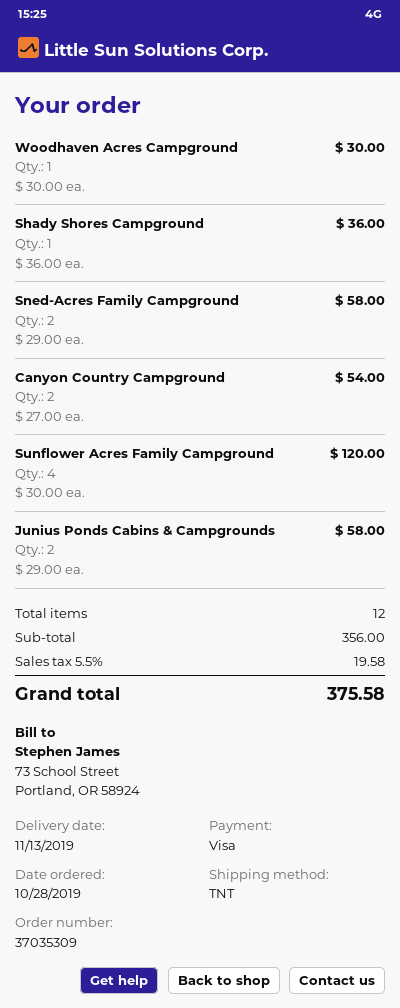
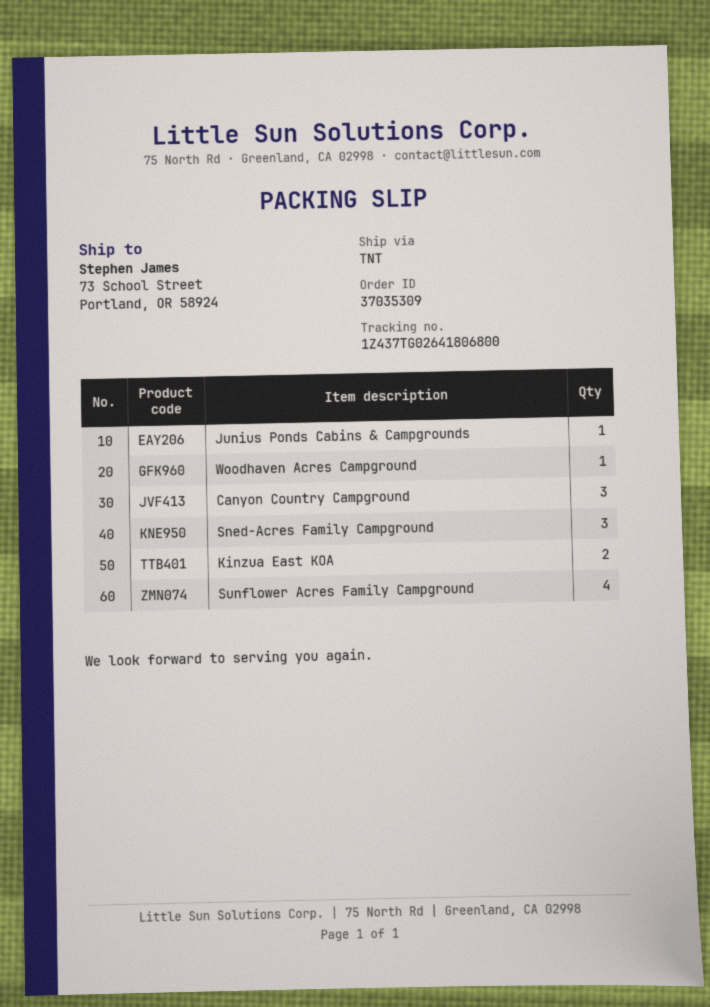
Shady Shores Campground: 1 -> none
Sned-Acres Family Campground: 2 -> 3
Canyon Country Campground: 2 -> 3
Junius Ponds Cabins & Campgrounds: 2 -> 1
Kinzua East KOA: none -> 2

